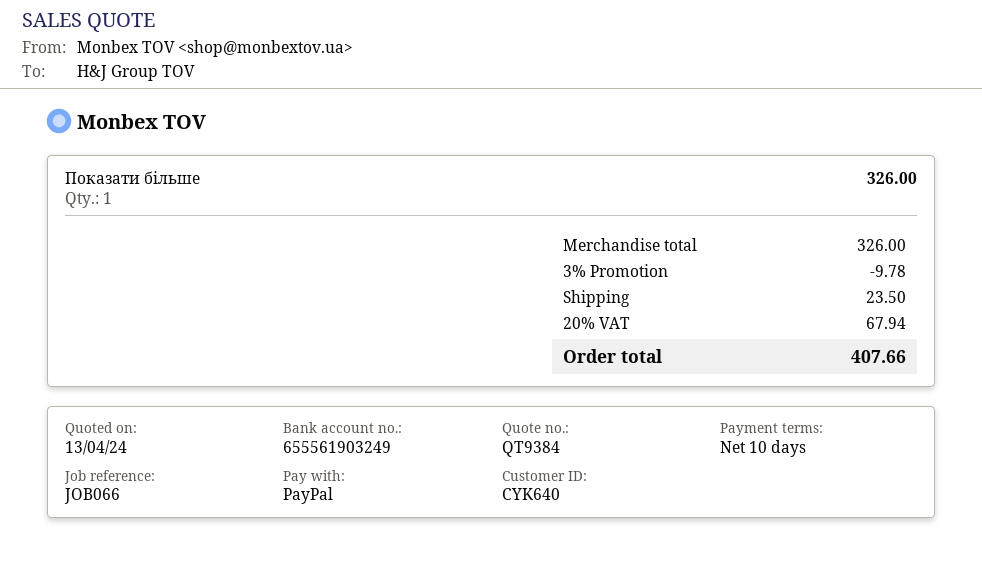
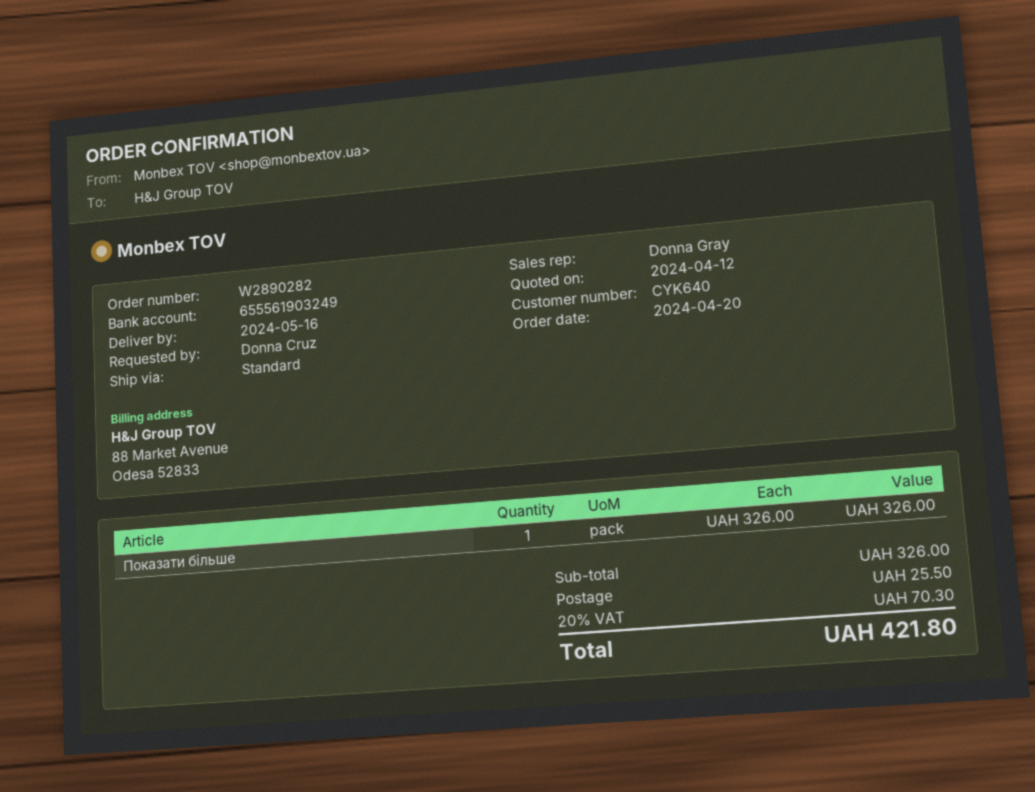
quote date: 2024-04-13 -> 2024-04-12
discount: 3% = 9.78 -> none
shipping: 23.50 -> 25.50
tax: 20% = 67.94 -> 20% = 70.30
total: 407.66 -> 421.80

